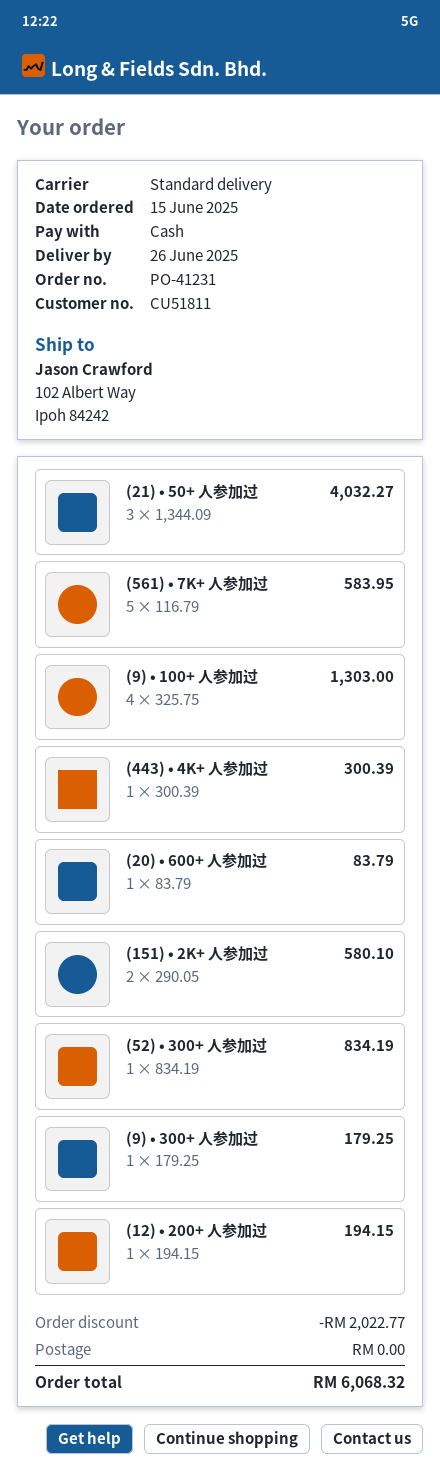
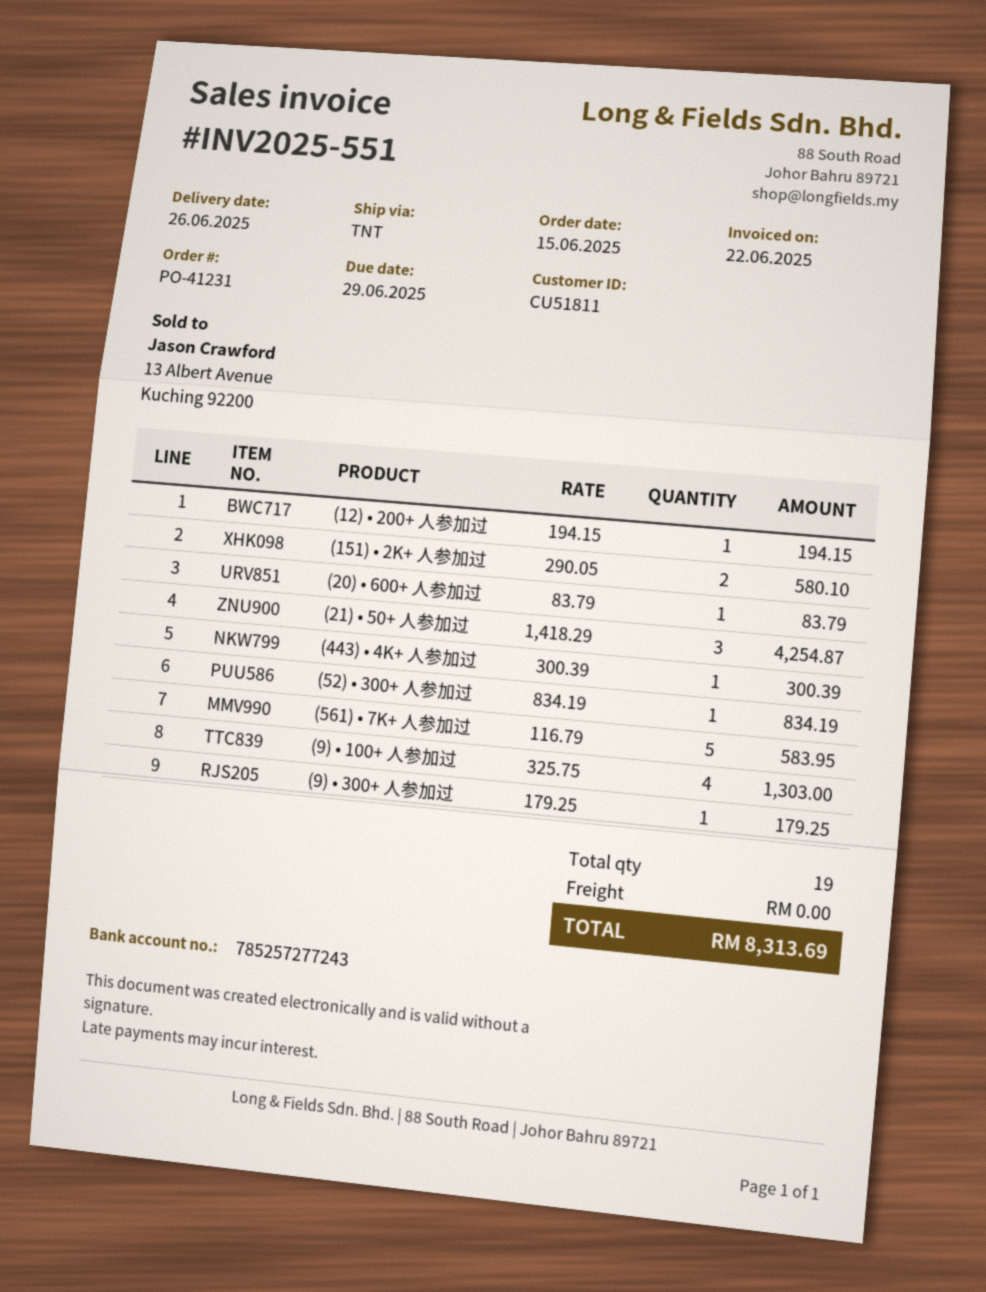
shipping method: standard -> TNT
(21) • 50+ 人参加过: 3 x 1344.09 = 4032.27 -> 3 x 1418.29 = 4254.87
discount: 2022.77 -> none
total: 6068.32 -> 8313.69

